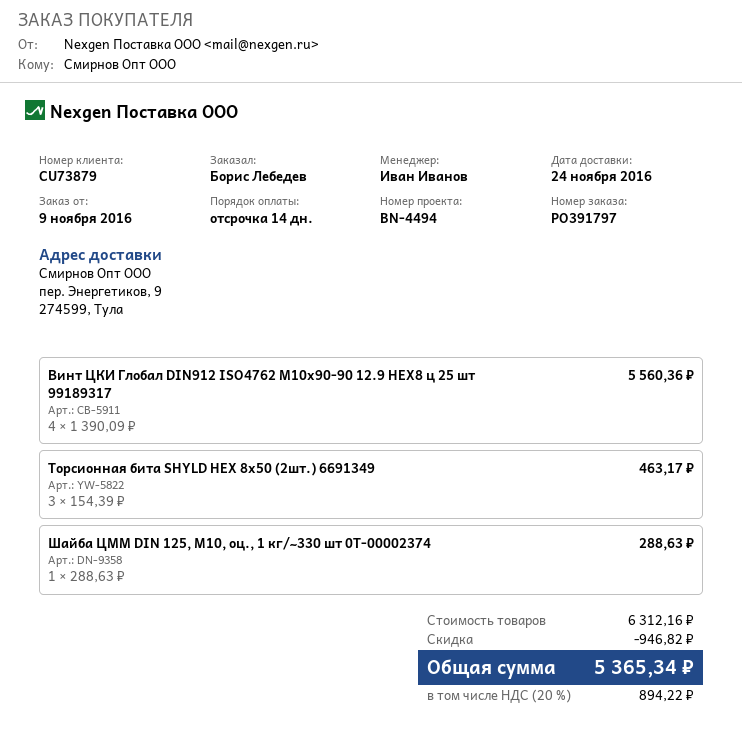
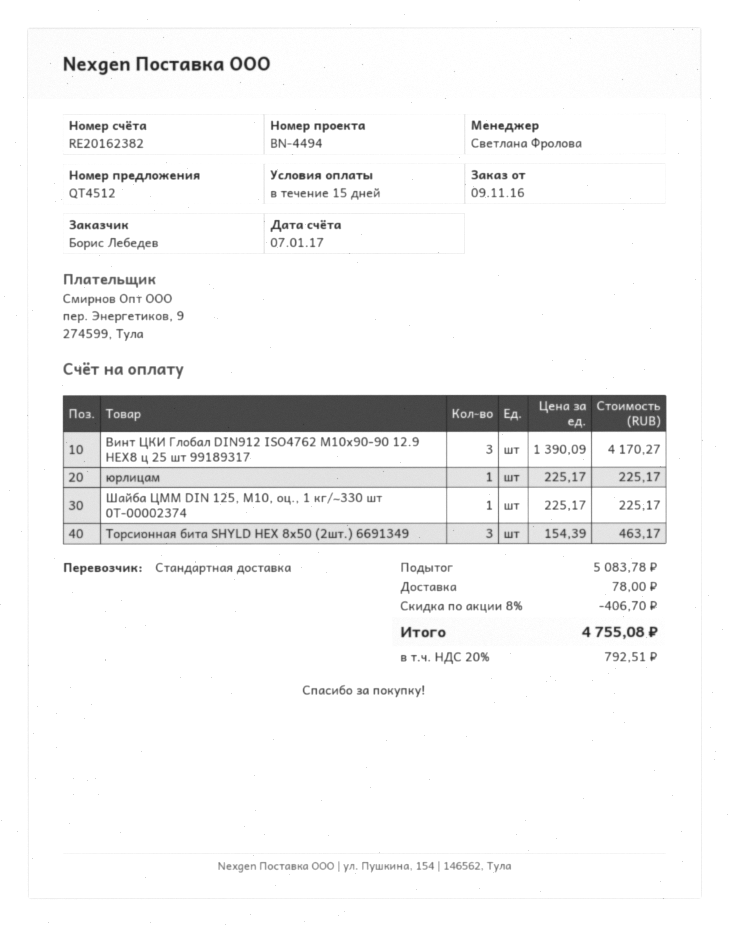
payment terms: 14 days -> 15 days
sales rep: Иван Иванов -> Светлана Фролова
Винт ЦКИ Глобал DIN912 ISO4762 М10х90-90 12.9 HEX8 ц 25 шт 99189317: 4 x 1390.09 = 5560.36 -> 3 x 1390.09 = 4170.27
Шайба ЦММ DIN 125, M10, оц., 1 кг/~330 шт 0Т-00002374: 1 x 288.63 = 288.63 -> 1 x 225.17 = 225.17
юрлицам: none -> 1 x 225.17 = 225.17
subtotal: 6312.16 -> 5083.78
discount: 946.82 -> 406.70
shipping: none -> 78.00
tax: 20% = 894.22 -> 20% = 792.51
total: 5365.34 -> 4755.08

